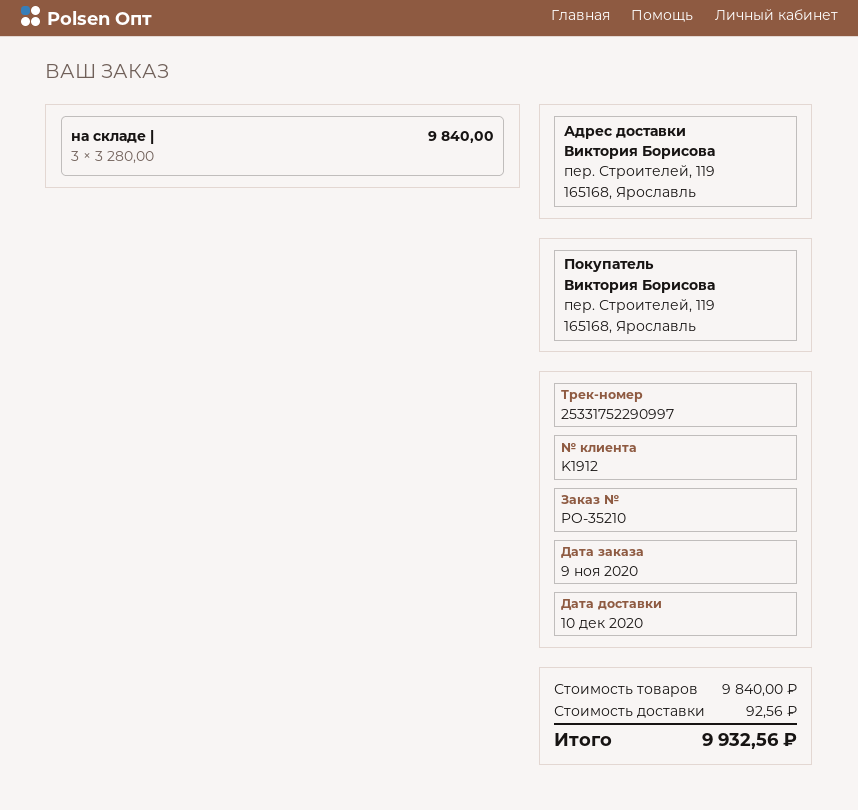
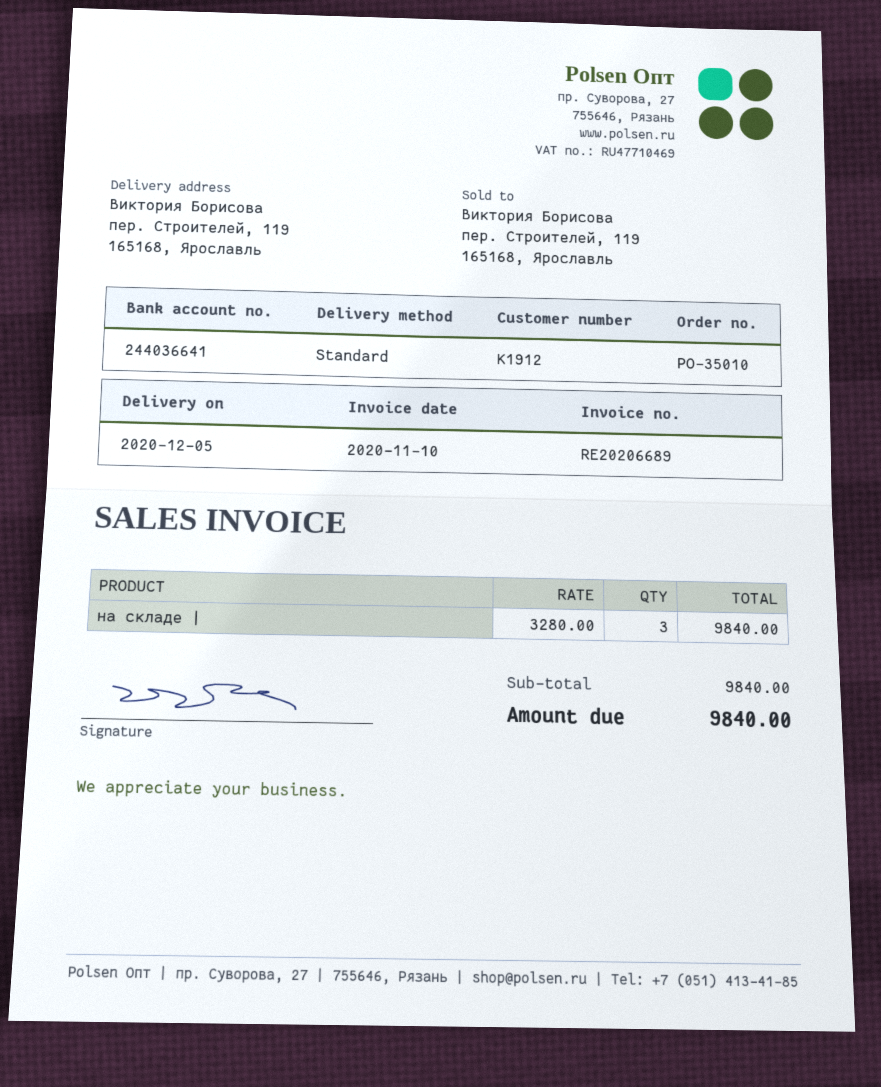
order number: PO-35210 -> PO-35010
delivery date: 2020-12-10 -> 2020-12-05
shipping: 92.56 -> none
total: 9932.56 -> 9840.00

